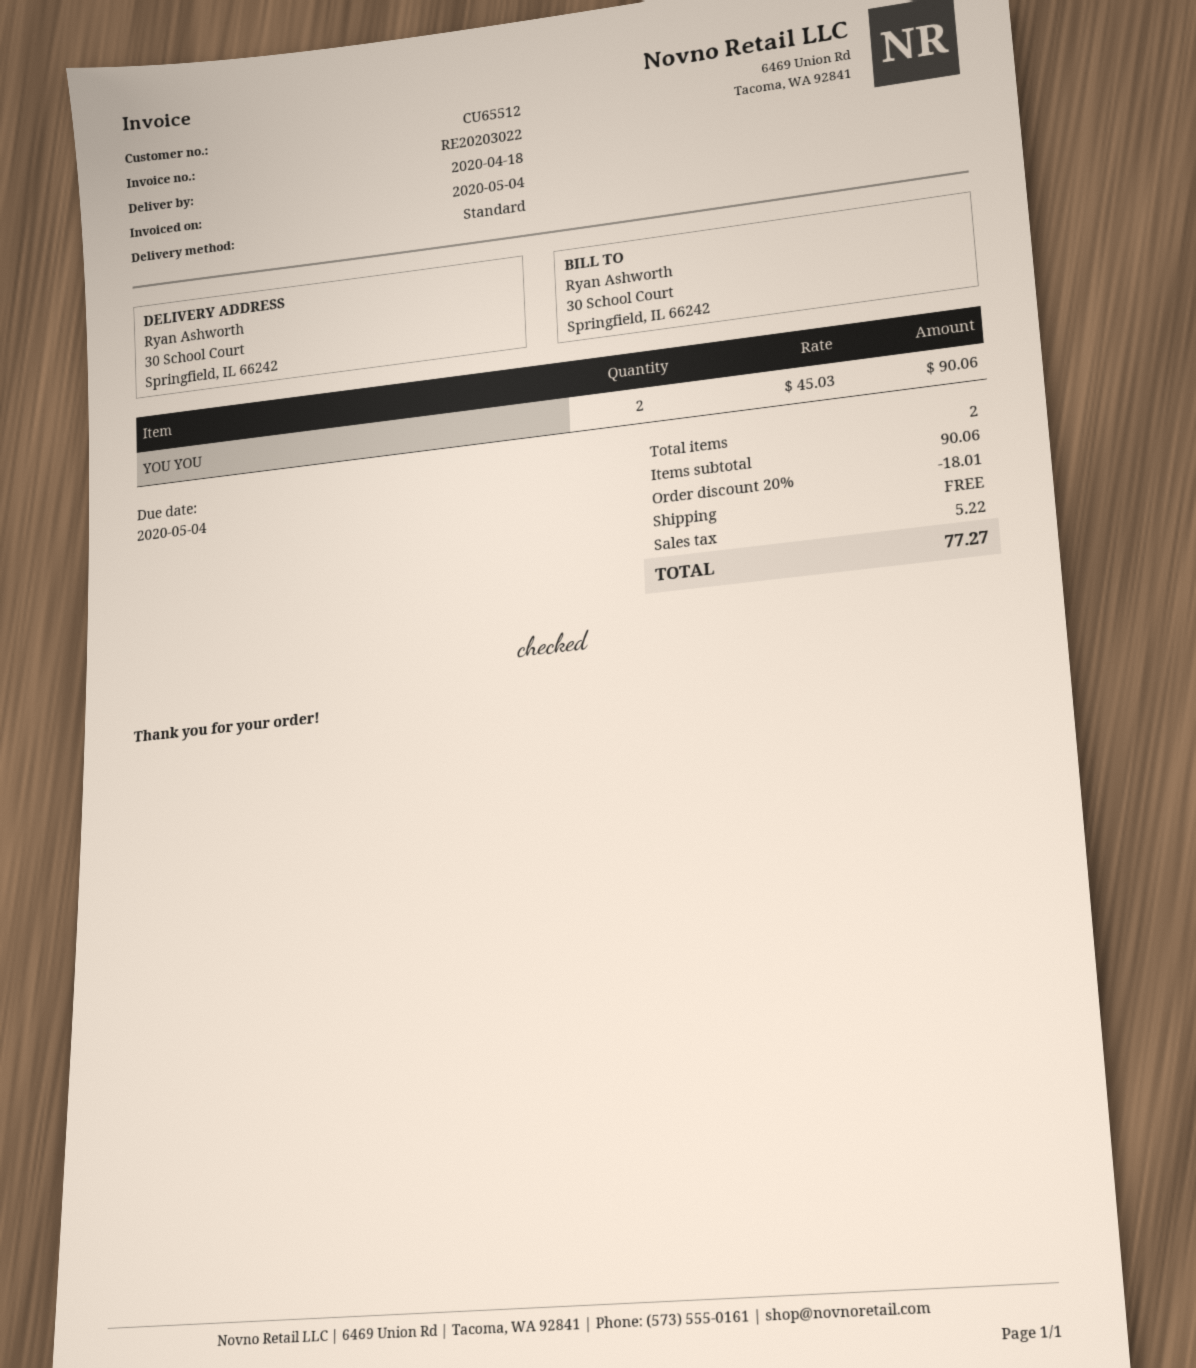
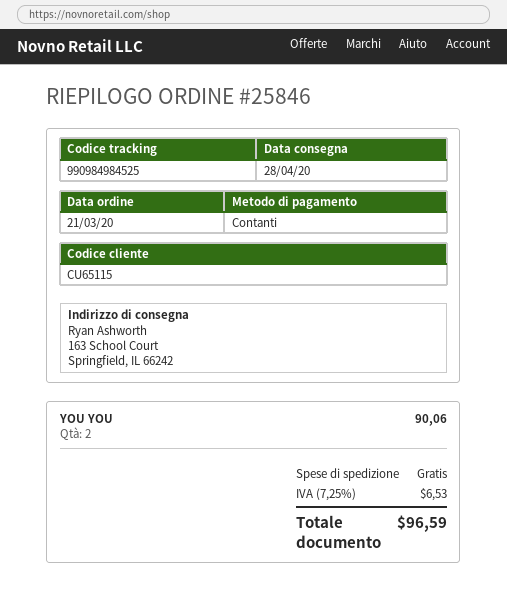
delivery date: 2020-04-18 -> 2020-04-28
customer number: CU65512 -> CU65115
ship to: 30 School Court, Springfield, IL 66242 -> 163 School Court, Springfield, IL 66242
discount: 20% = 18.01 -> none
tax: 5.22 -> 6.53
total: 77.27 -> 96.59

